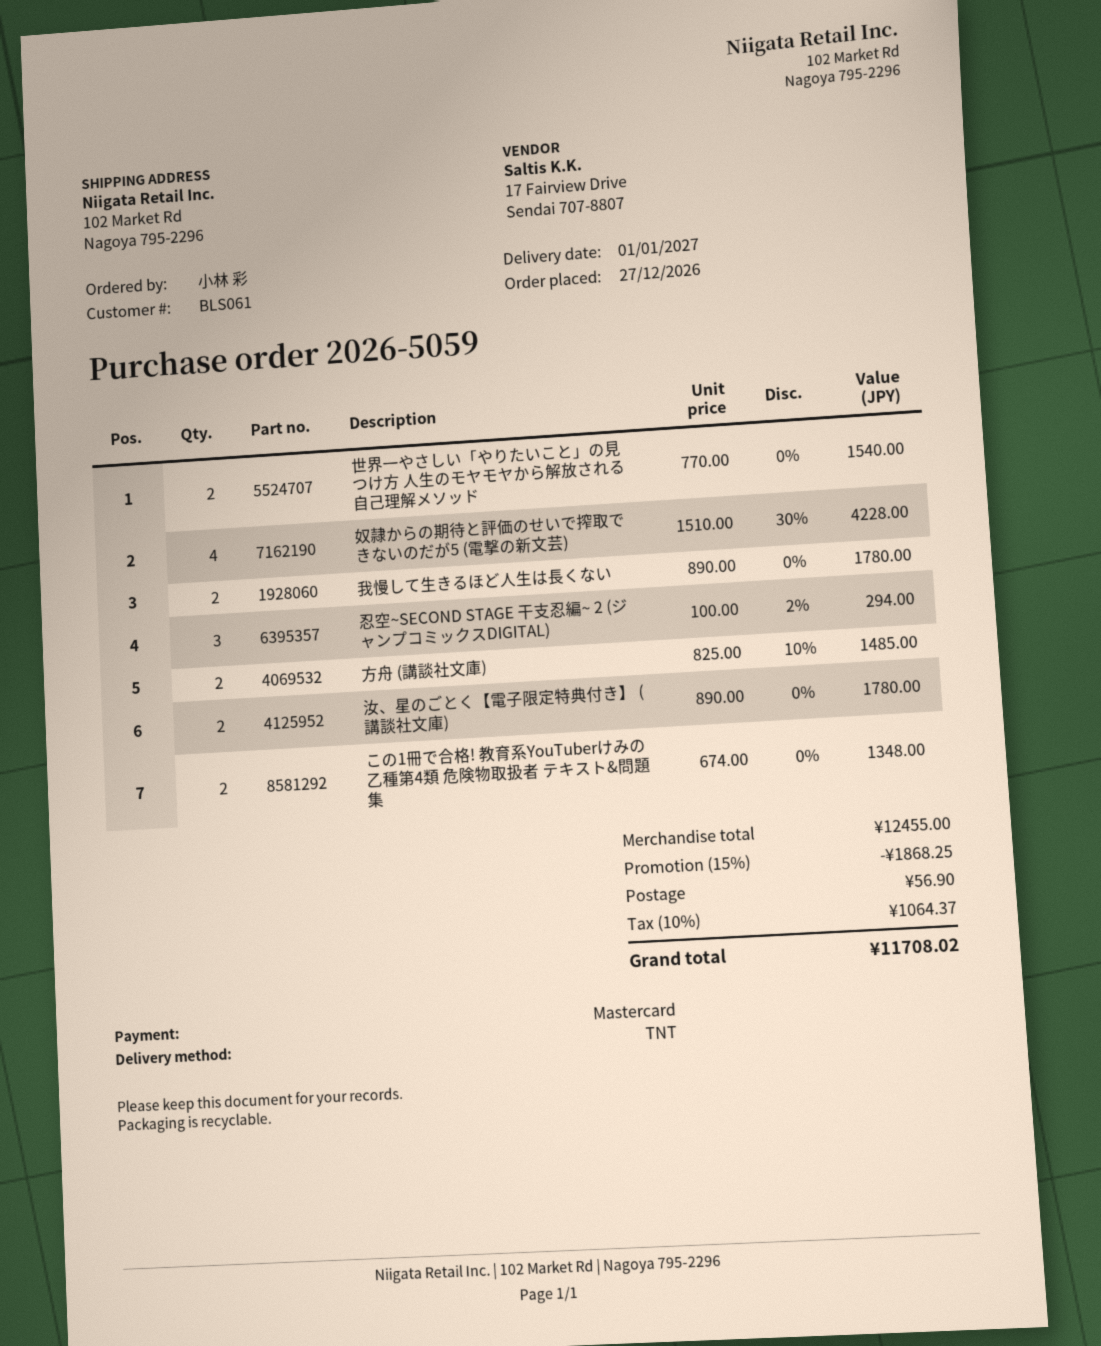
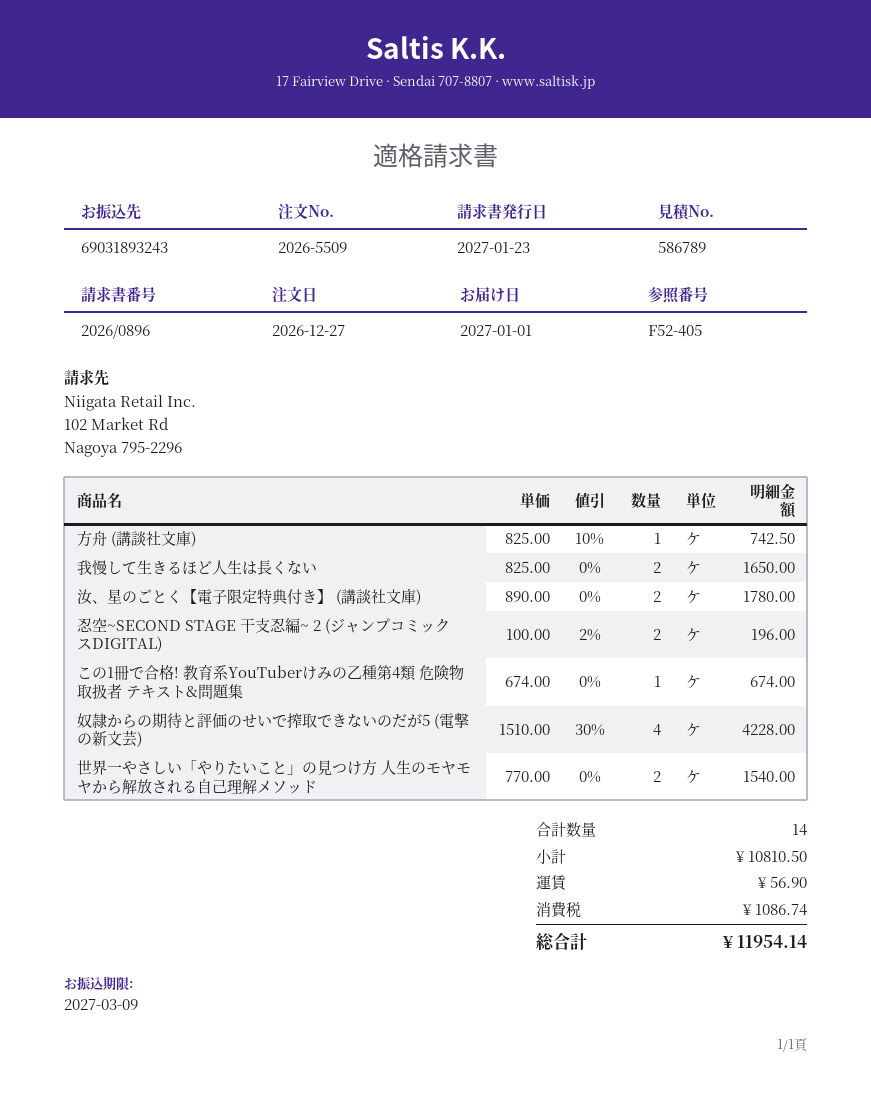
order number: 2026-5059 -> 2026-5509
我慢して生きるほど人生は長くない: 2 x 890.00 = 1780.00 -> 2 x 825.00 = 1650.00
忍空~SECOND STAGE 干支忍編~ 2 (ジャンプコミックスDIGITAL): 3 x 100.00 - 2% = 294.00 -> 2 x 100.00 - 2% = 196.00
方舟 (講談社文庫): 2 x 825.00 - 10% = 1485.00 -> 1 x 825.00 - 10% = 742.50
この1冊で合格! 教育系YouTuberけみの乙種第4類 危険物取扱者 テキスト&問題集: 2 x 674.00 = 1348.00 -> 1 x 674.00 = 674.00
subtotal: 12455.00 -> 10810.50
discount: 15% = 1868.25 -> none
tax: 1064.37 -> 1086.74
total: 11708.02 -> 11954.14

